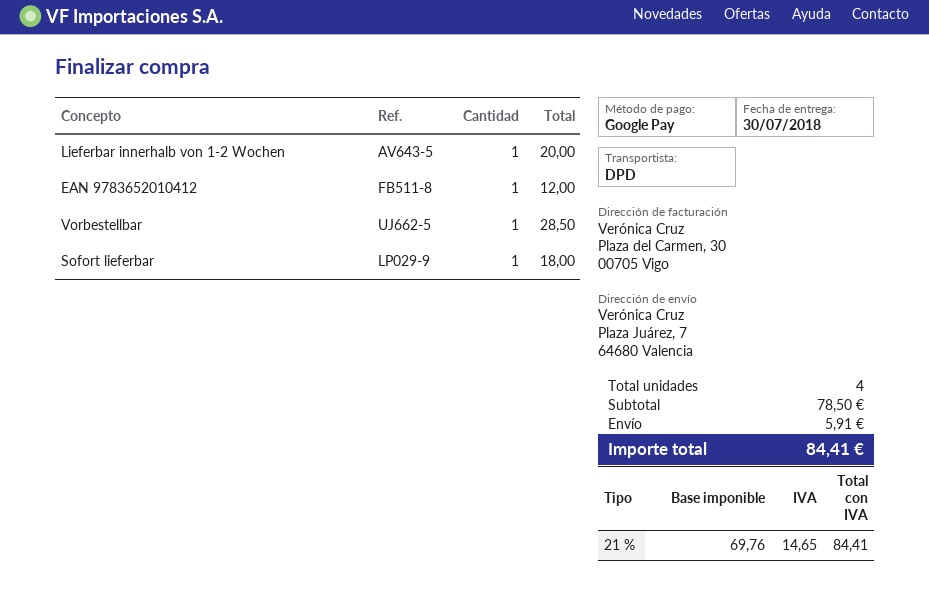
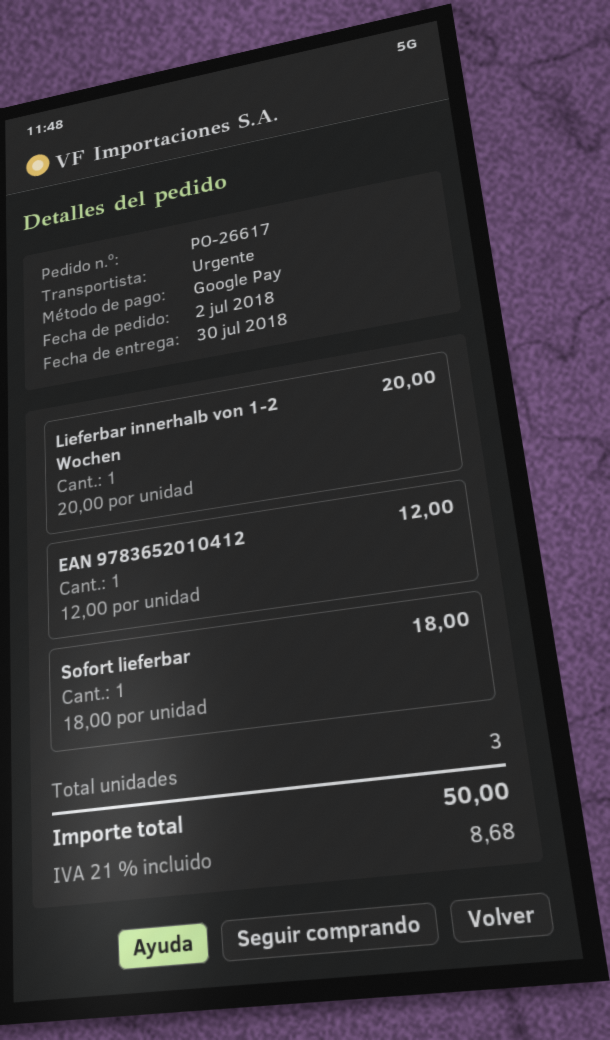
shipping method: DPD -> express
Vorbestellbar: 1 for 28.50 -> none
total quantity: 4 -> 3
shipping: 5.91 -> none
tax: 21% = 14.65 -> 21% = 8.68
total: 84.41 -> 50.00

